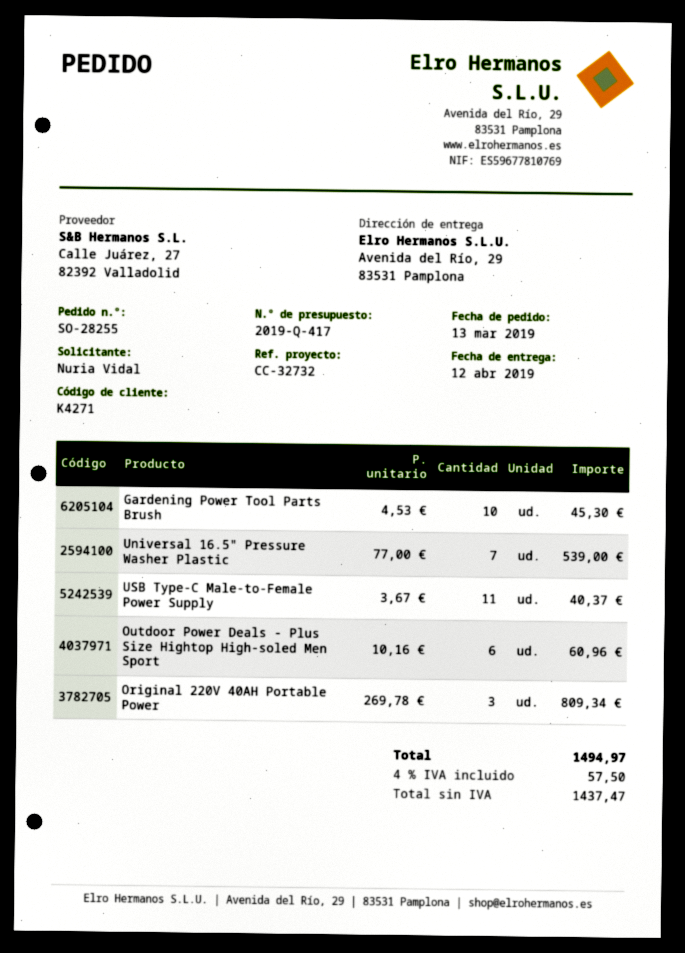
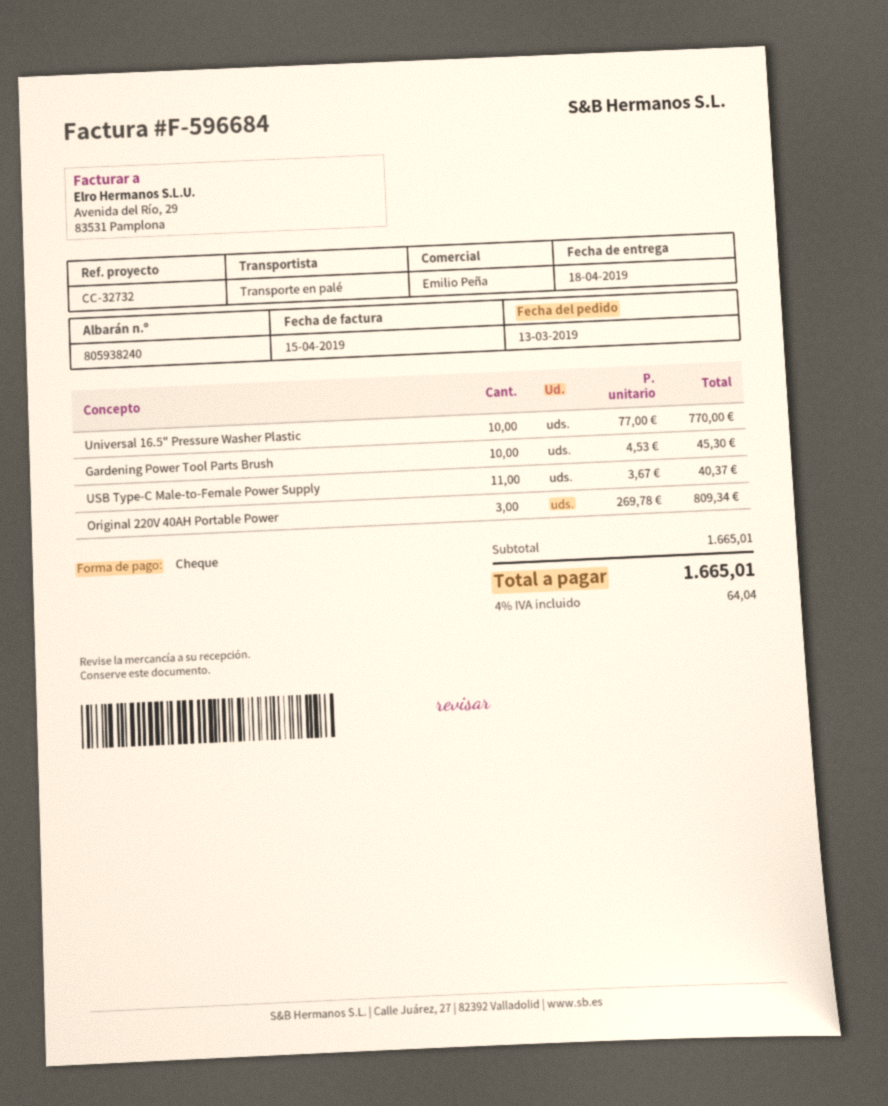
delivery date: 2019-04-12 -> 2019-04-18
Universal 16.5" Pressure Washer Plastic: 7 x 77.00 = 539.00 -> 10 x 77.00 = 770.00
Outdoor Power Deals - Plus Size Hightop High-soled Men Sport: 6 x 10.16 = 60.96 -> none
tax: 4% = 57.50 -> 4% = 64.04
total: 1494.97 -> 1665.01

